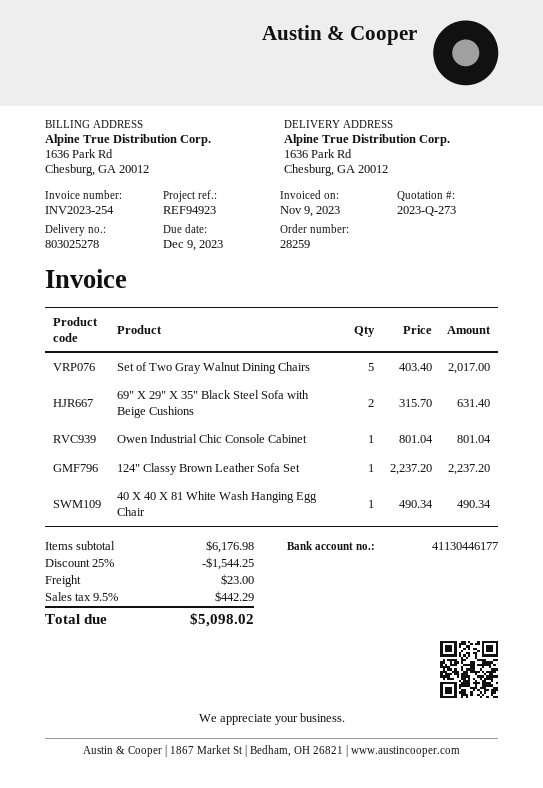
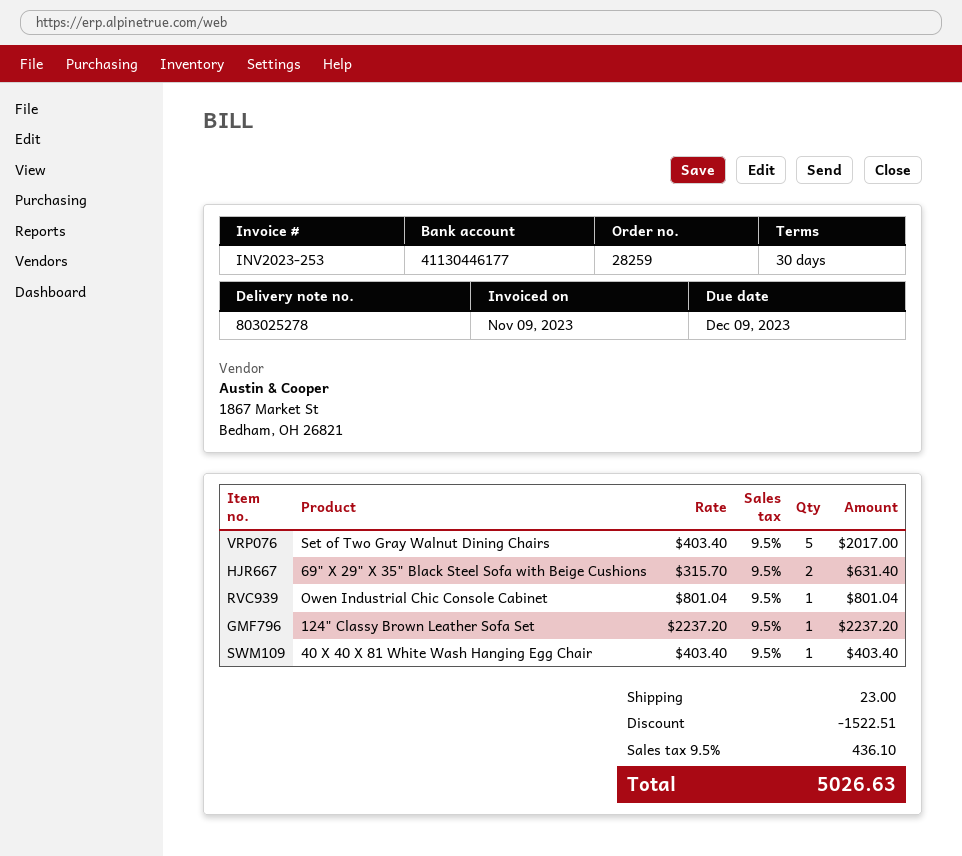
invoice number: INV2023-254 -> INV2023-253
40 X 40 X 81 White Wash Hanging Egg Chair: 1 x 490.34 = 490.34 -> 1 x 403.40 = 403.40
discount: 1544.25 -> 1522.51
tax: 9.5% = 442.29 -> 9.5% = 436.10
total: 5098.02 -> 5026.63

